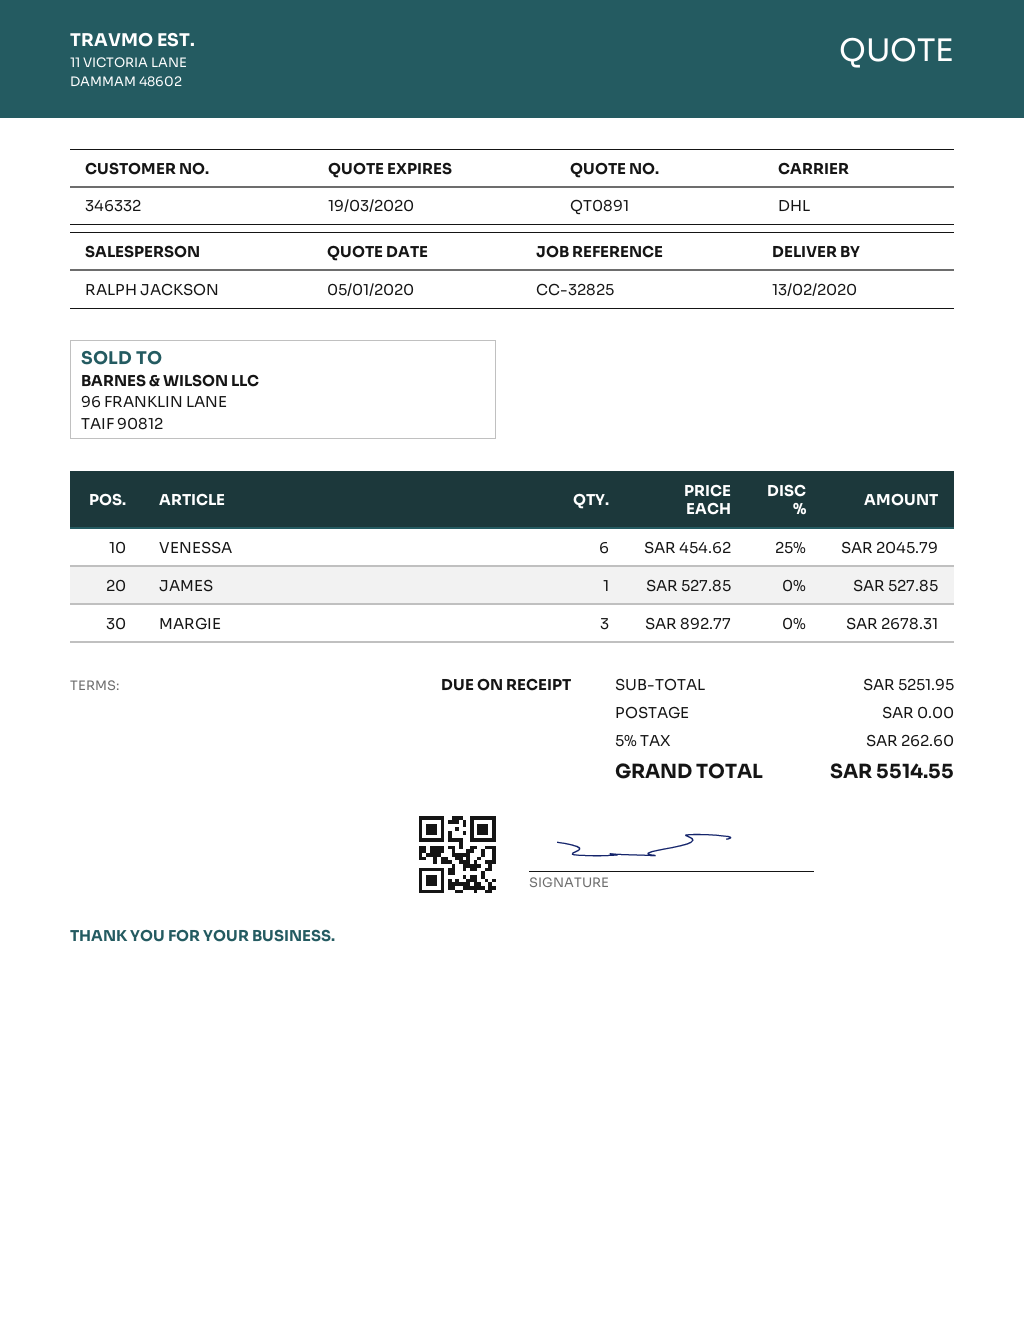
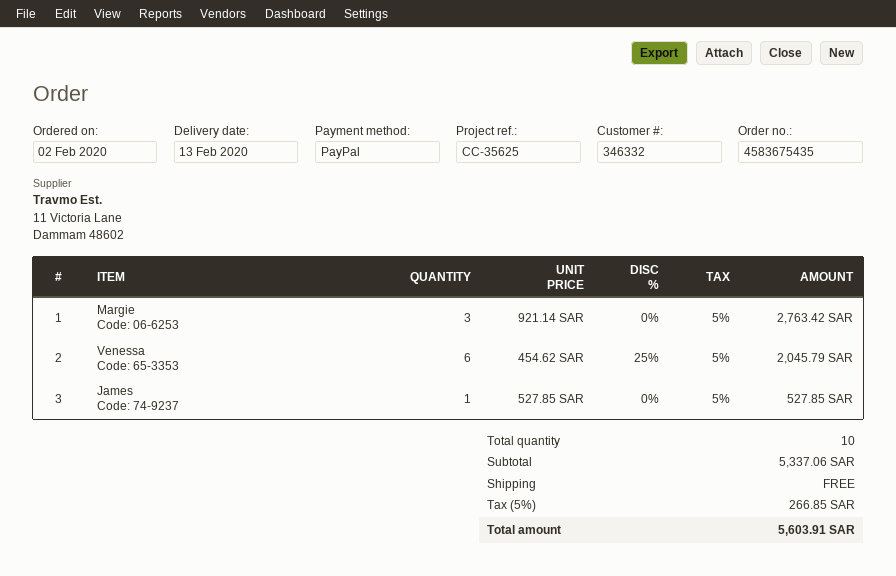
reference: CC-32825 -> CC-35625
MARGIE: 3 x 892.77 = 2678.31 -> 3 x 921.14 = 2763.42
subtotal: 5251.95 -> 5337.06
tax: 5% = 262.60 -> 5% = 266.85
total: 5514.55 -> 5603.91

